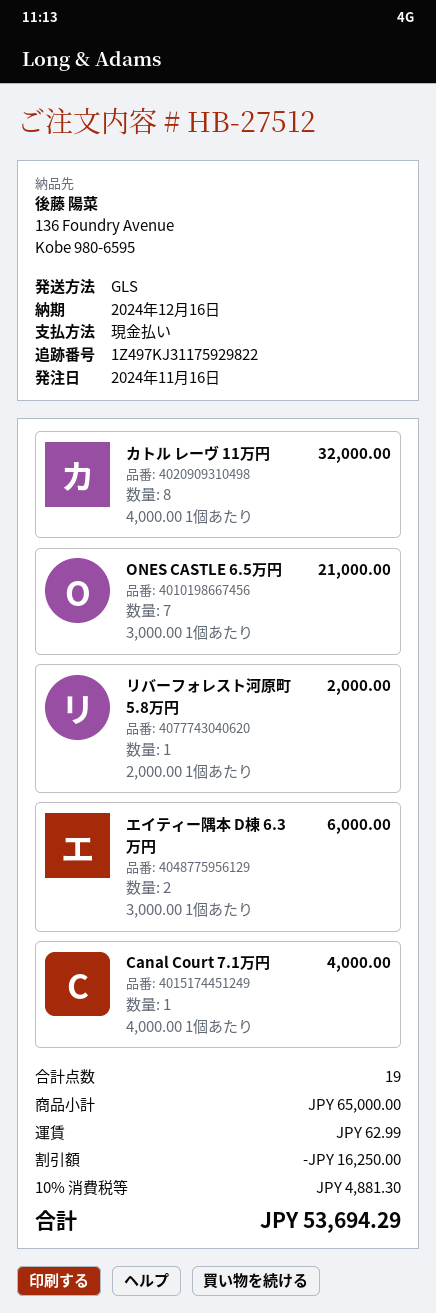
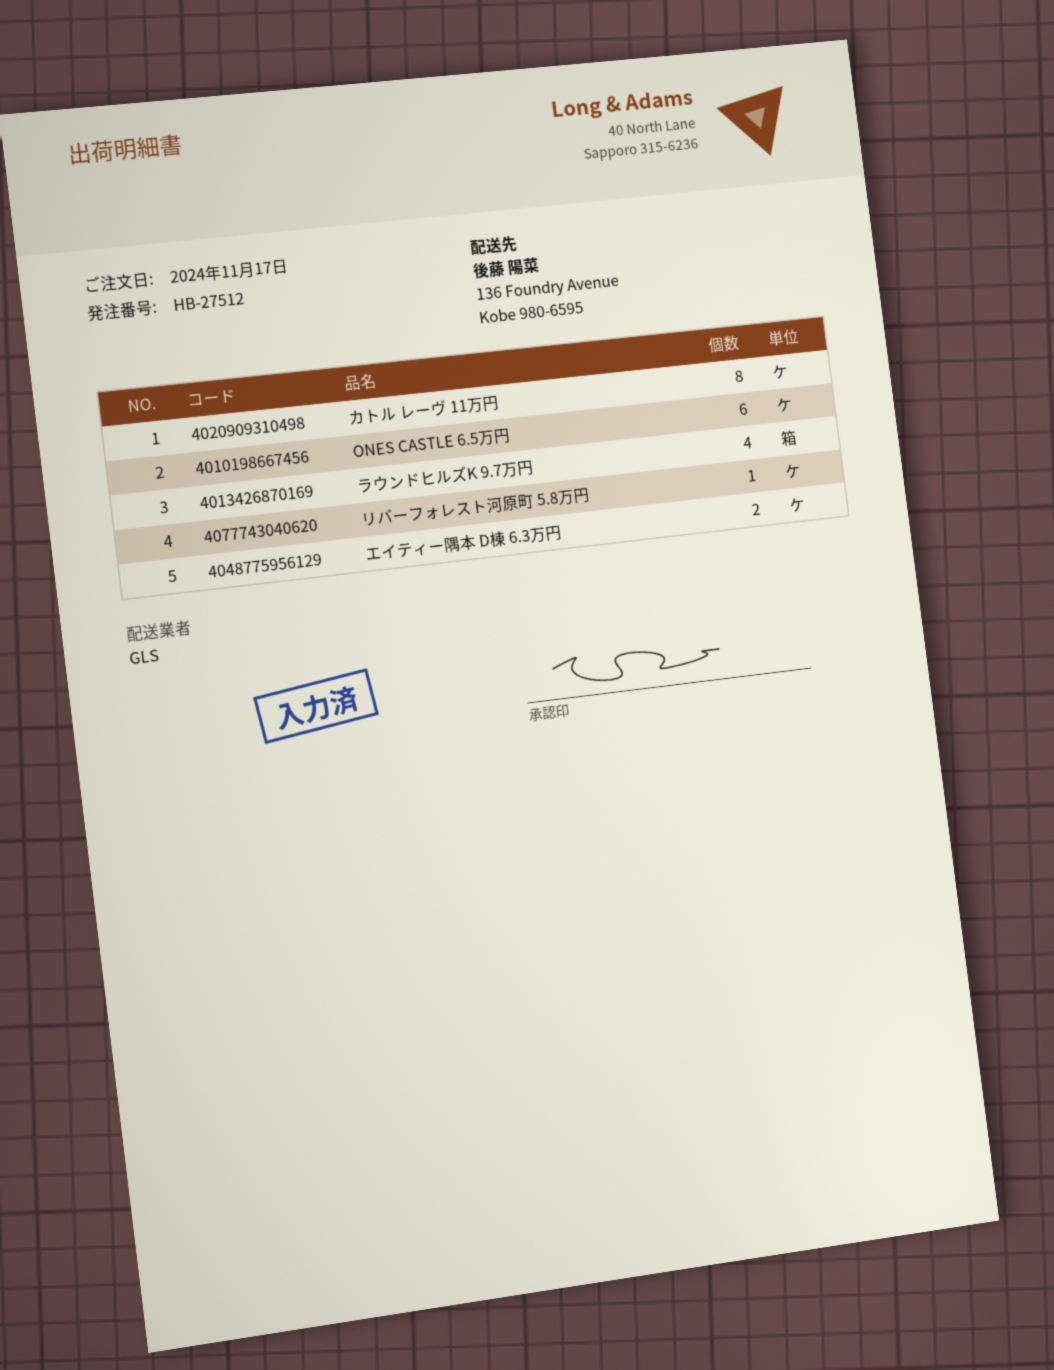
order date: 2024-11-16 -> 2024-11-17
ONES CASTLE 6.5万円: 7 -> 6
Canal Court 7.1万円: 1 -> none
ラウンドヒルズK 9.7万円: none -> 4

